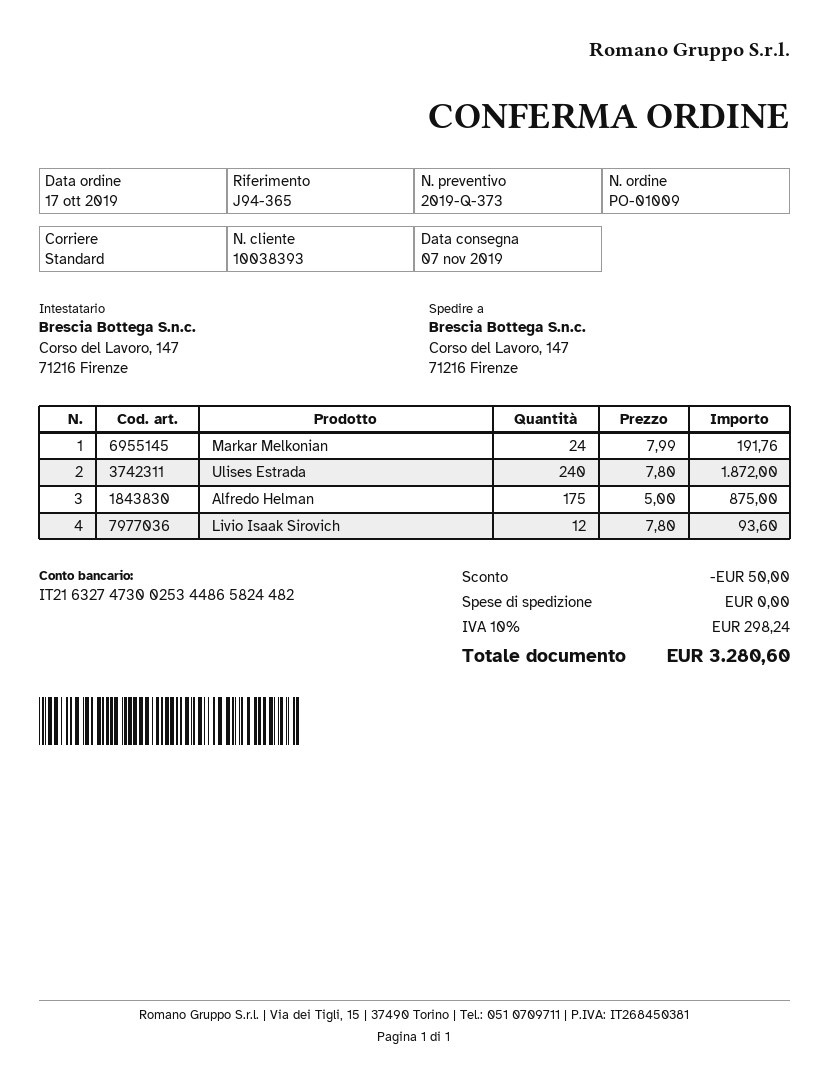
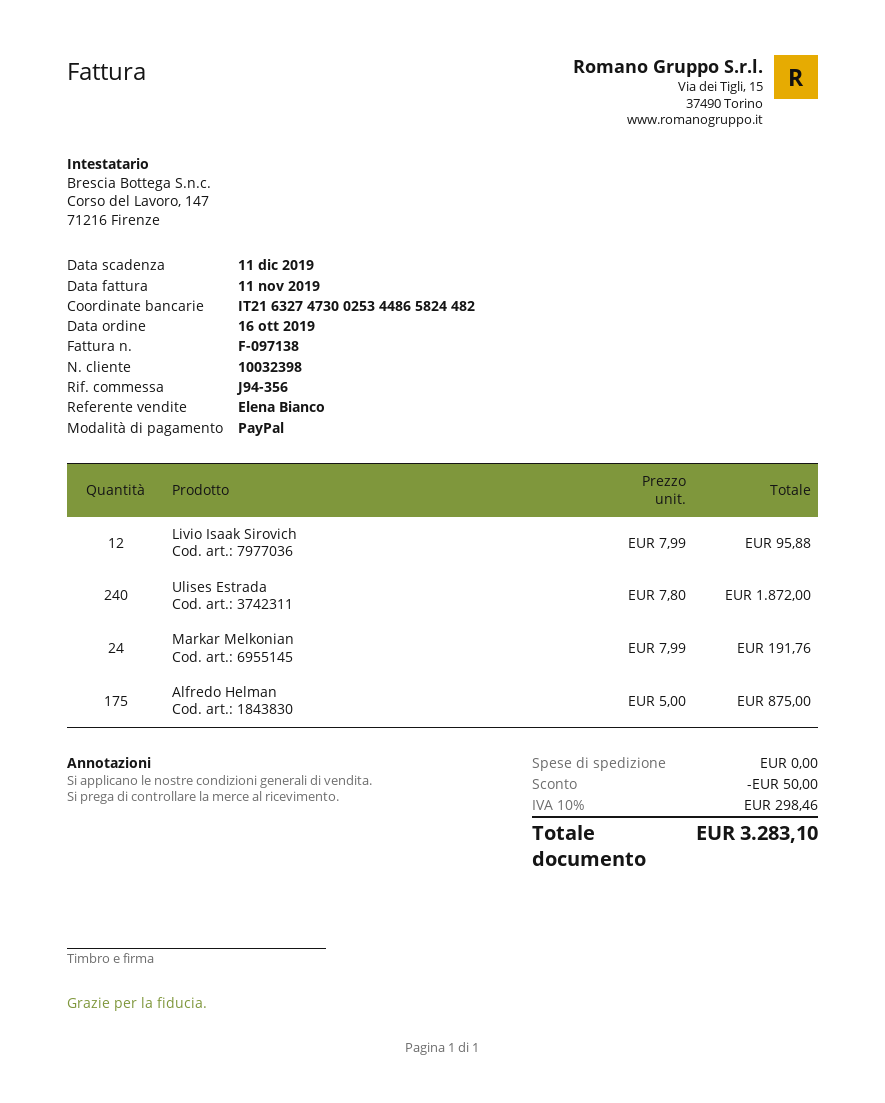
order date: 2019-10-17 -> 2019-10-16
customer number: 10038393 -> 10032398
reference: J94-365 -> J94-356
Livio Isaak Sirovich: 12 x 7.80 = 93.60 -> 12 x 7.99 = 95.88
tax: 10% = 298.24 -> 10% = 298.46
total: 3280.60 -> 3283.10

